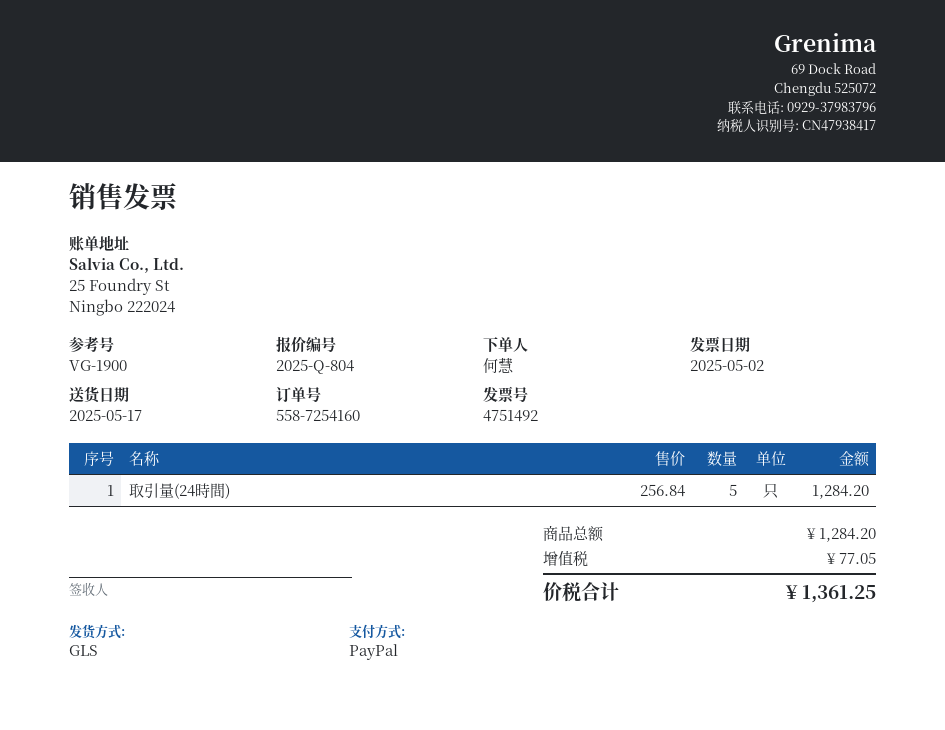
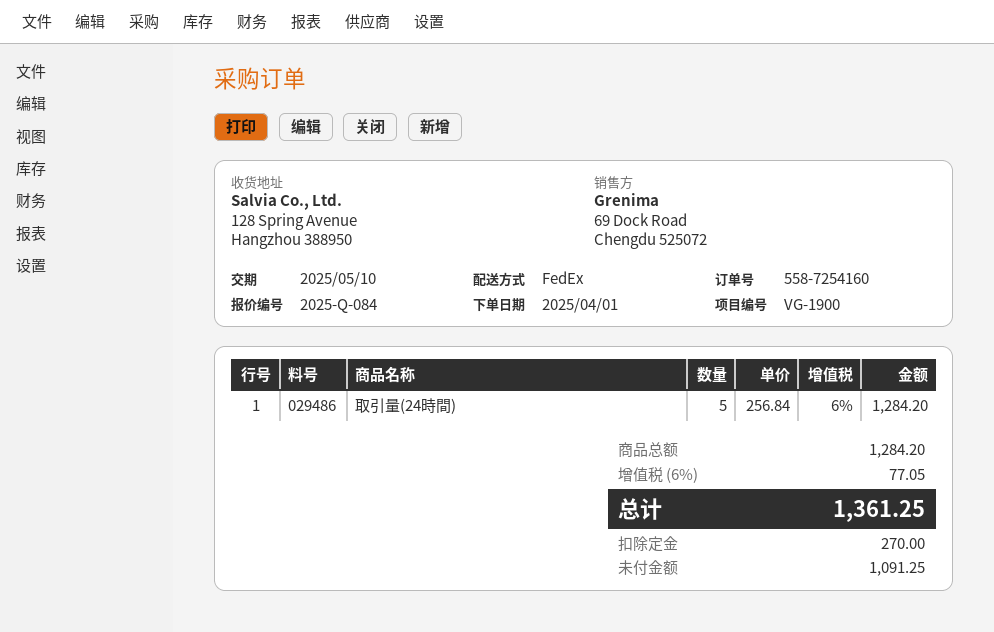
quote number: 2025-Q-804 -> 2025-Q-084
delivery date: 2025-05-17 -> 2025-05-10
shipping method: GLS -> FedEx

